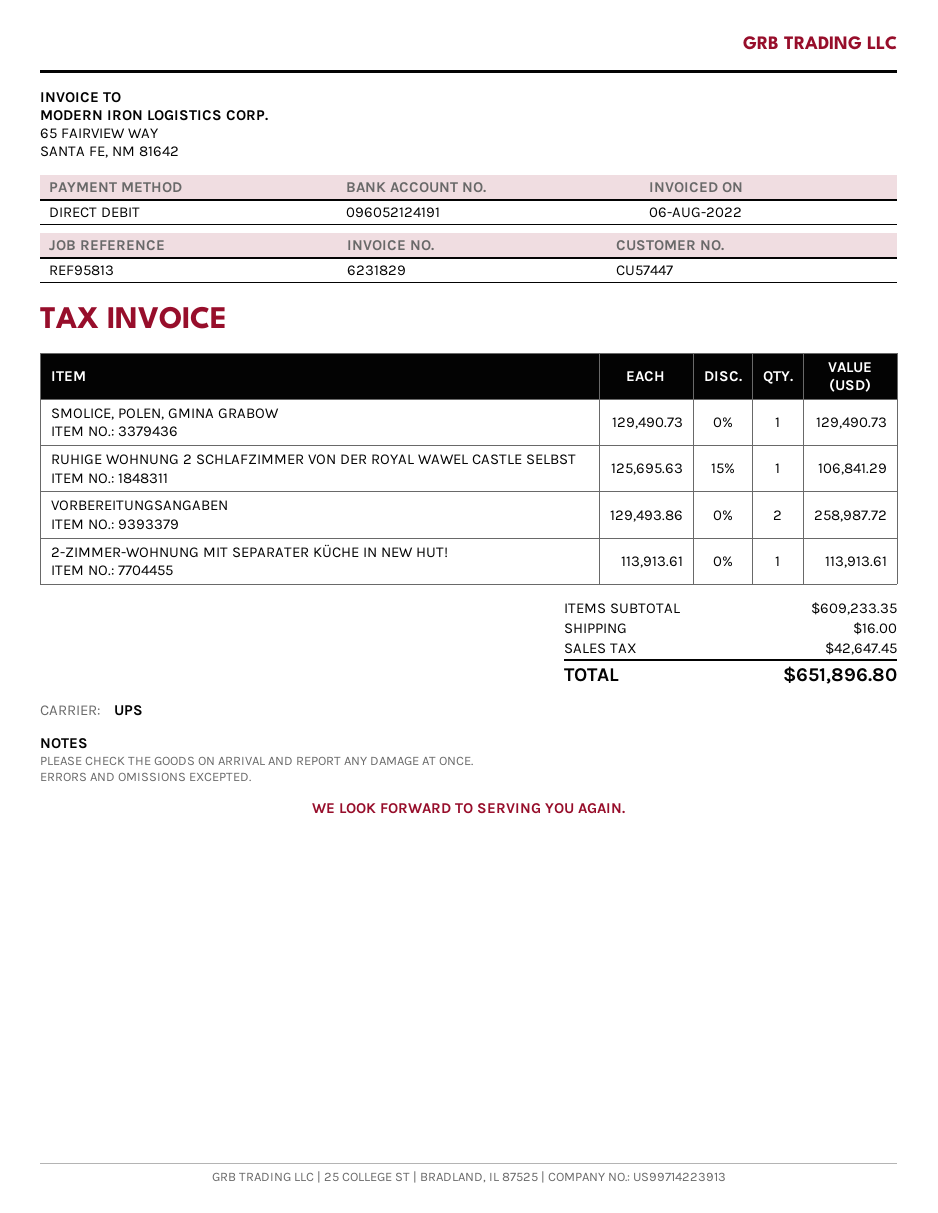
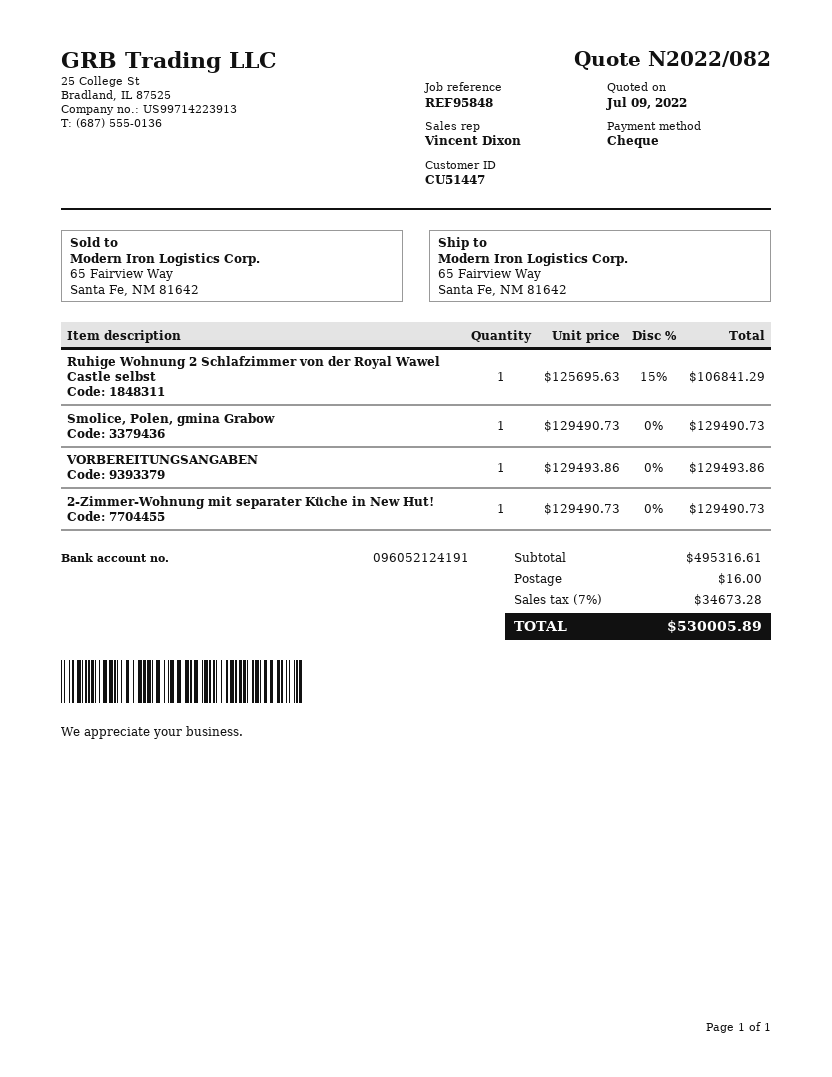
customer number: CU57447 -> CU51447
reference: REF95813 -> REF95848
payment method: direct debit -> cheque
VORBEREITUNGSANGABEN: 2 x 129493.86 = 258987.72 -> 1 x 129493.86 = 129493.86
2-ZIMMER-WOHNUNG MIT SEPARATER KÜCHE IN NEW HUT!: 1 x 113913.61 = 113913.61 -> 1 x 129490.73 = 129490.73
subtotal: 609233.35 -> 495316.61
tax: 42647.45 -> 34673.28
total: 651896.80 -> 530005.89

